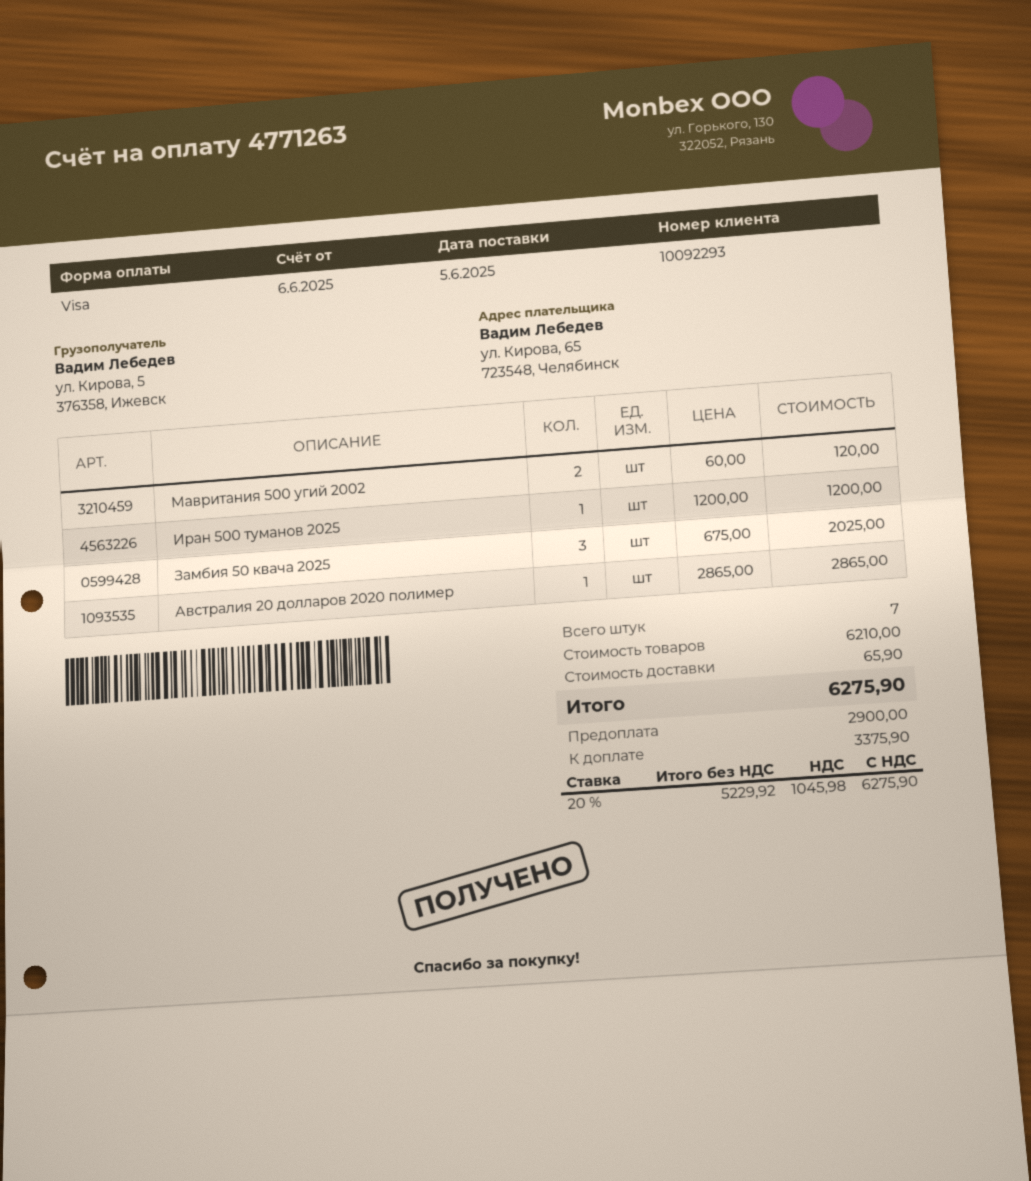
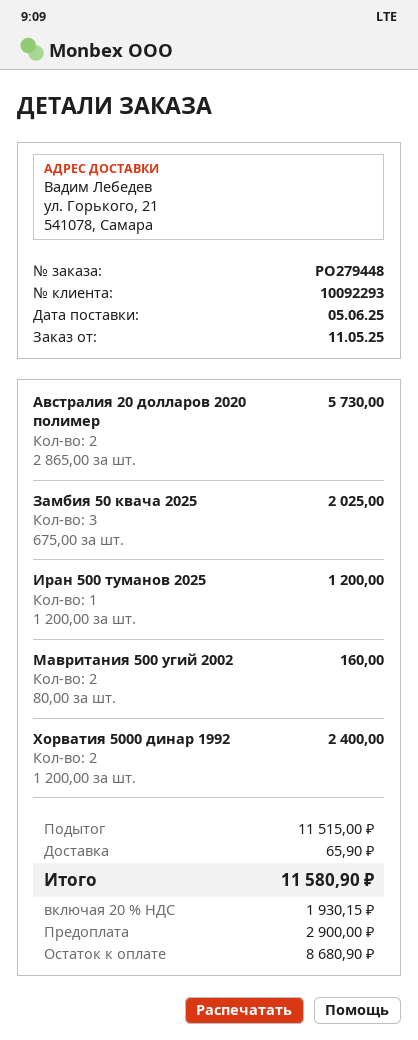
ship to: ул. Кирова, 5, 376358, Ижевск -> ул. Горького, 21, 541078, Самара
Мавритания 500 угий 2002: 2 x 60.00 = 120.00 -> 2 x 80.00 = 160.00
Австралия 20 долларов 2020 полимер: 1 x 2865.00 = 2865.00 -> 2 x 2865.00 = 5730.00
Хорватия 5000 динар 1992: none -> 2 x 1200.00 = 2400.00
subtotal: 6210.00 -> 11515.00
tax: 20% = 1045.98 -> 20% = 1930.15
total: 6275.90 -> 11580.90
balance: 3375.90 -> 8680.90

